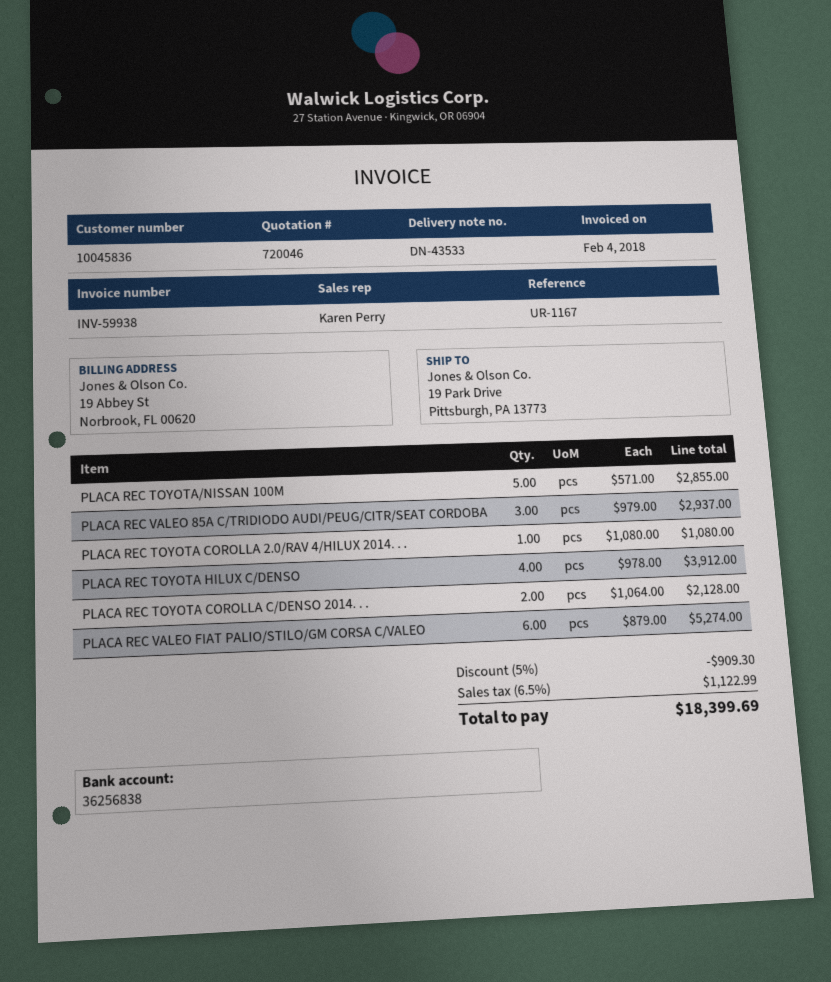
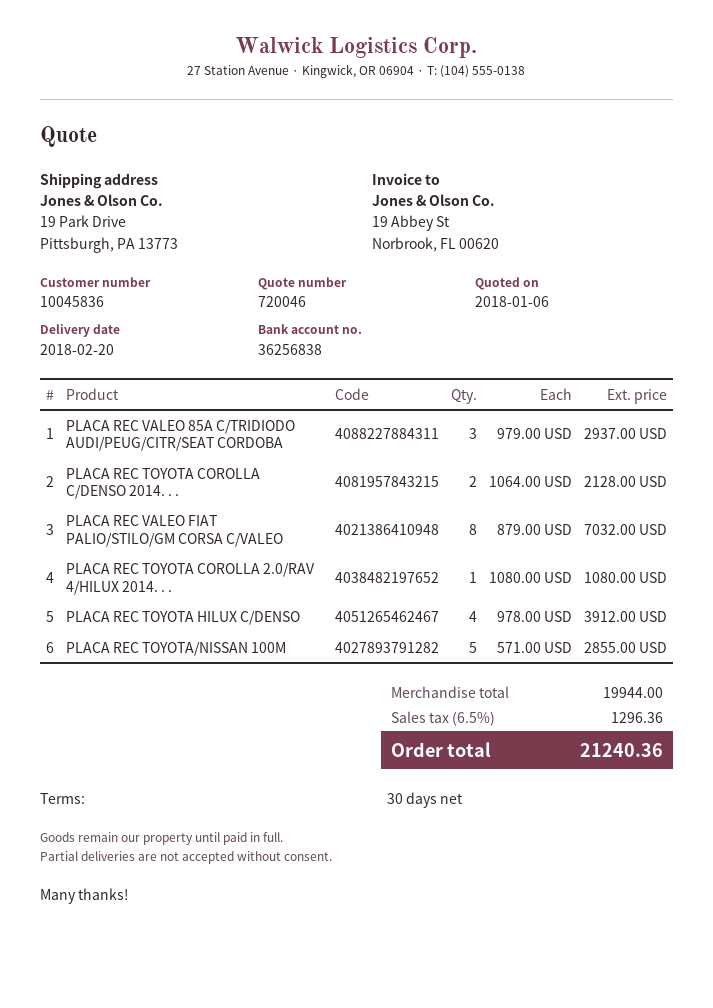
PLACA REC VALEO FIAT PALIO/STILO/GM CORSA C/VALEO: 6 x 879.00 = 5274.00 -> 8 x 879.00 = 7032.00
discount: 5% = 909.30 -> none
tax: 6.5% = 1122.99 -> 6.5% = 1296.36
total: 18399.69 -> 21240.36

